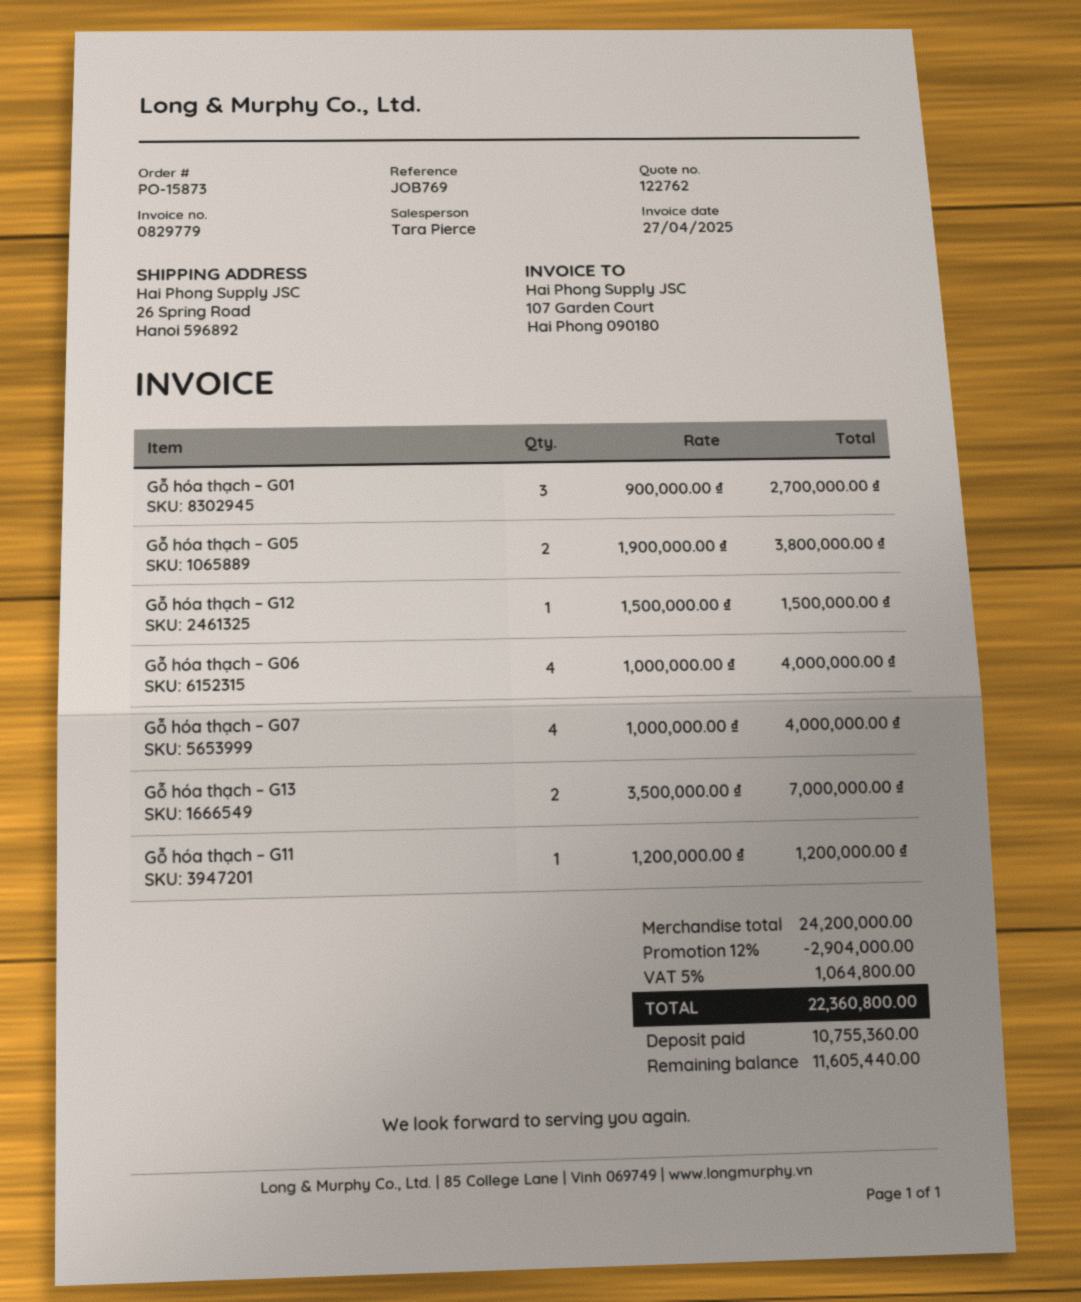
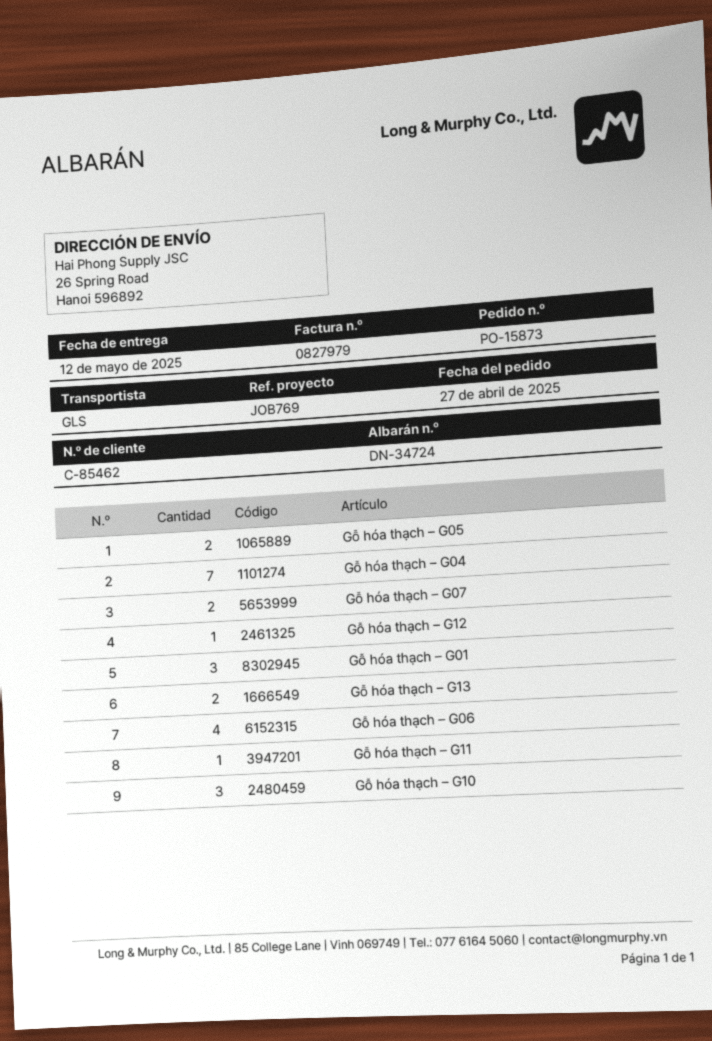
invoice number: 0829779 -> 0827979
Gỗ hóa thạch – G07: 4 -> 2
Gỗ hóa thạch – G04: none -> 7
Gỗ hóa thạch – G10: none -> 3

